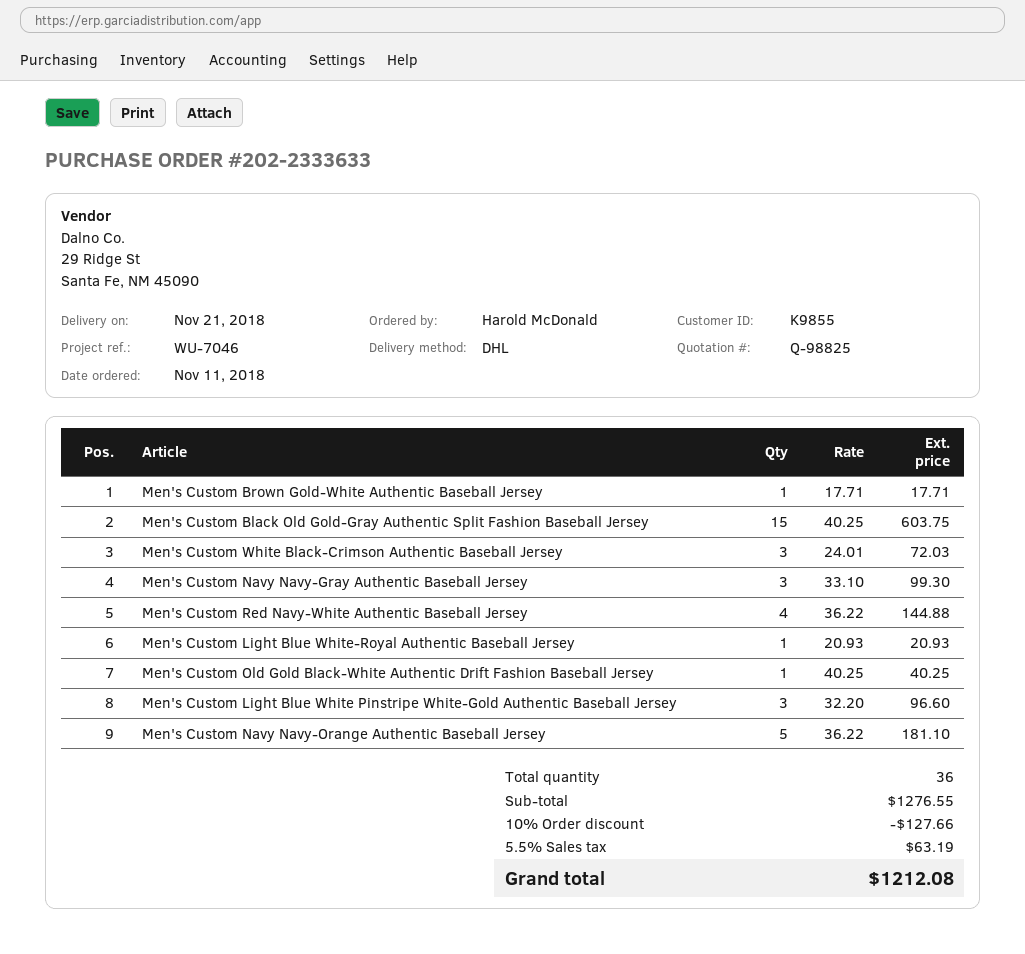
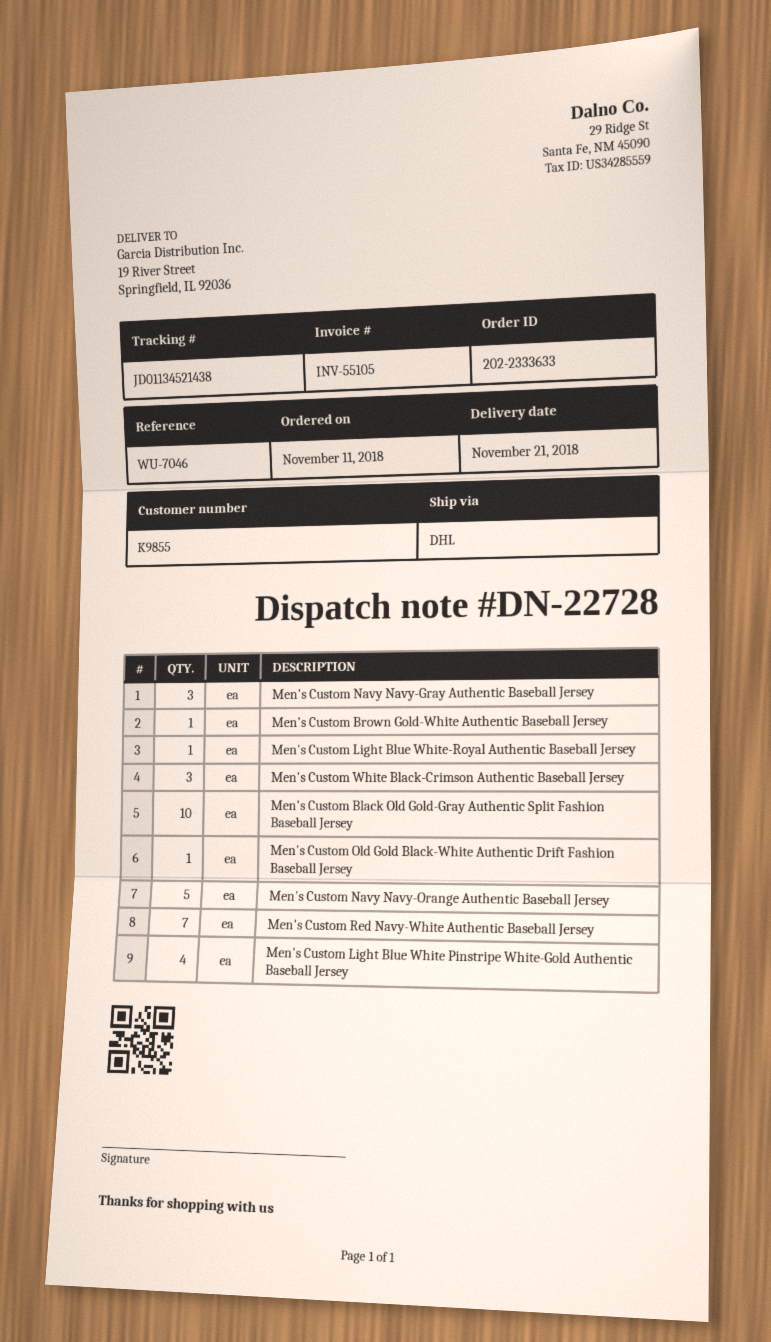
Men's Custom Black Old Gold-Gray Authentic Split Fashion Baseball Jersey: 15 -> 10
Men's Custom Red Navy-White Authentic Baseball Jersey: 4 -> 7
Men's Custom Light Blue White Pinstripe White-Gold Authentic Baseball Jersey: 3 -> 4

